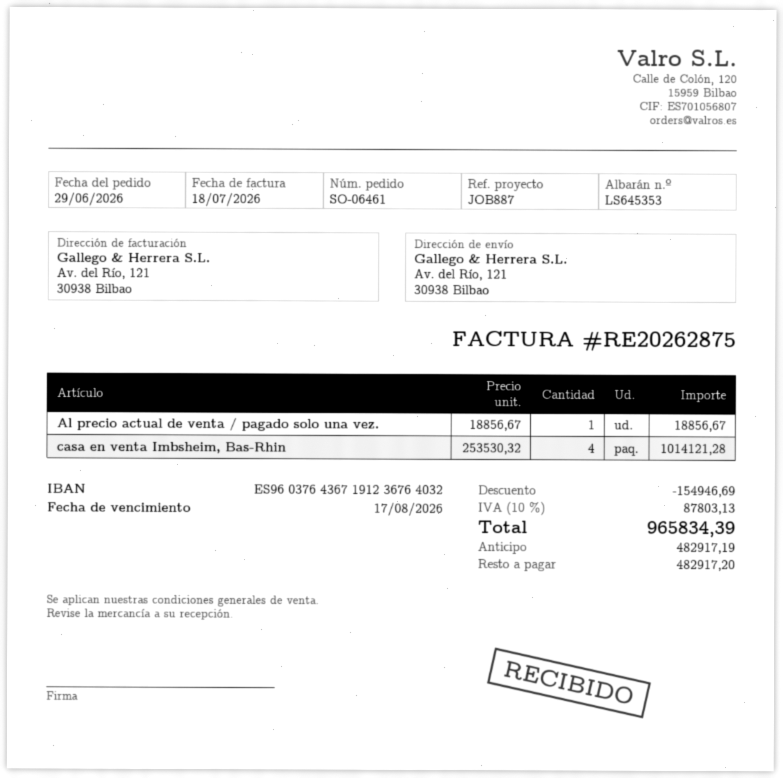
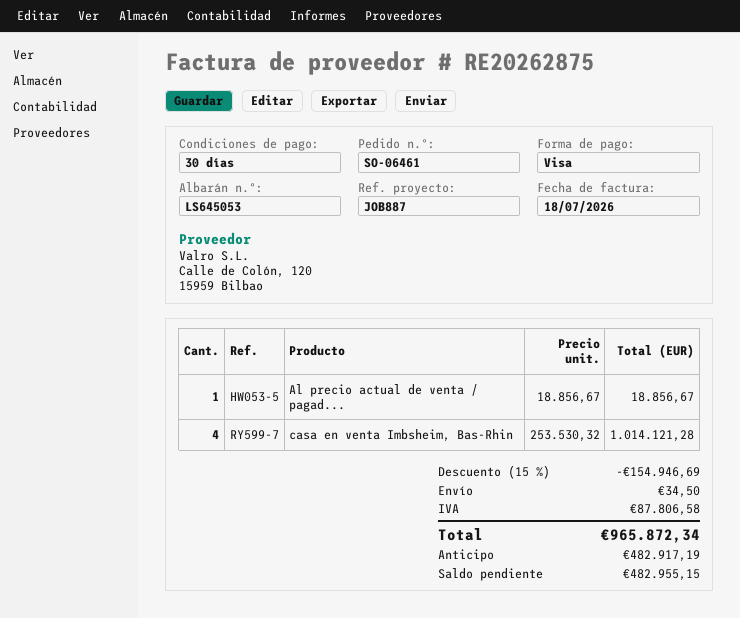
delivery note number: LS645353 -> LS645053
shipping: none -> 34.50
tax: 87803.13 -> 87806.58
total: 965834.39 -> 965872.34
balance: 482917.20 -> 482955.15

